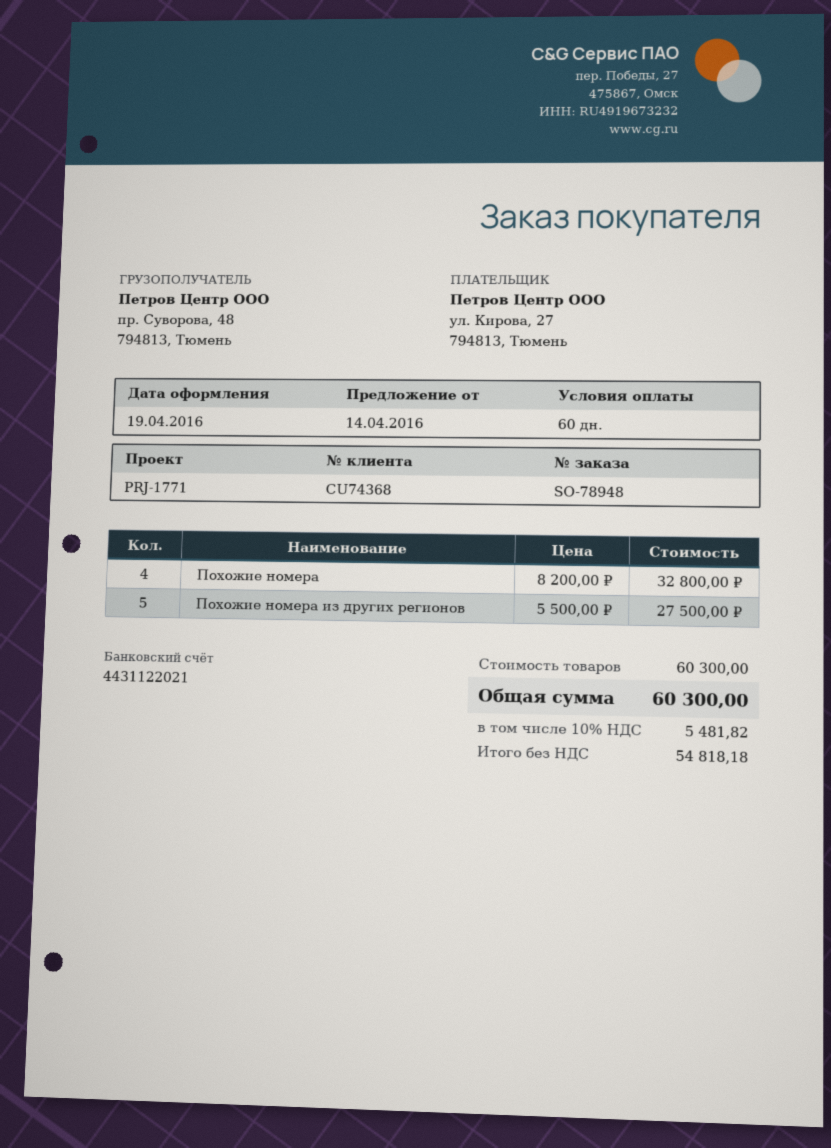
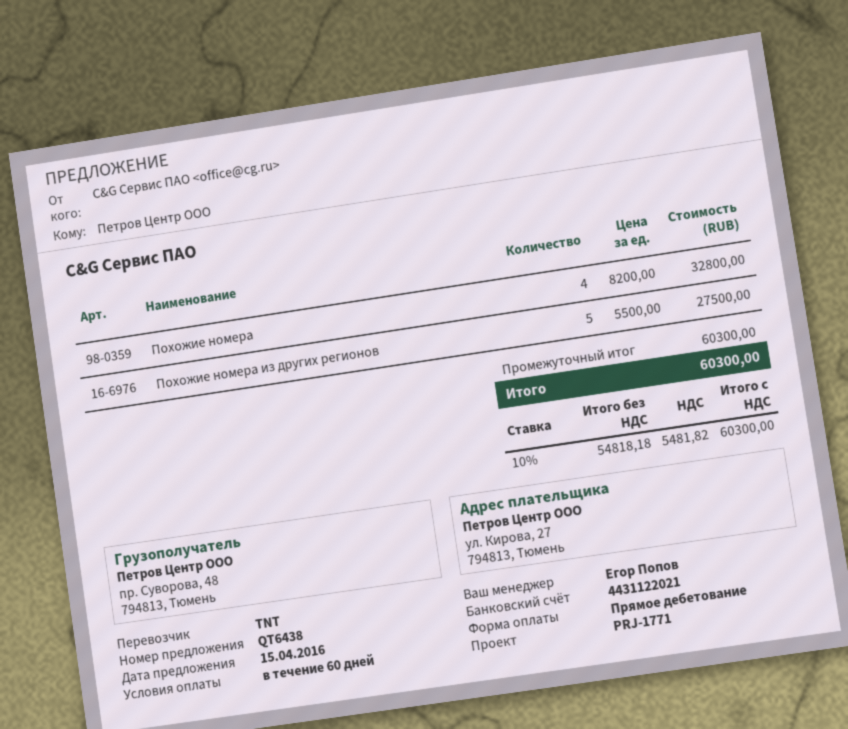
quote date: 2016-04-14 -> 2016-04-15

